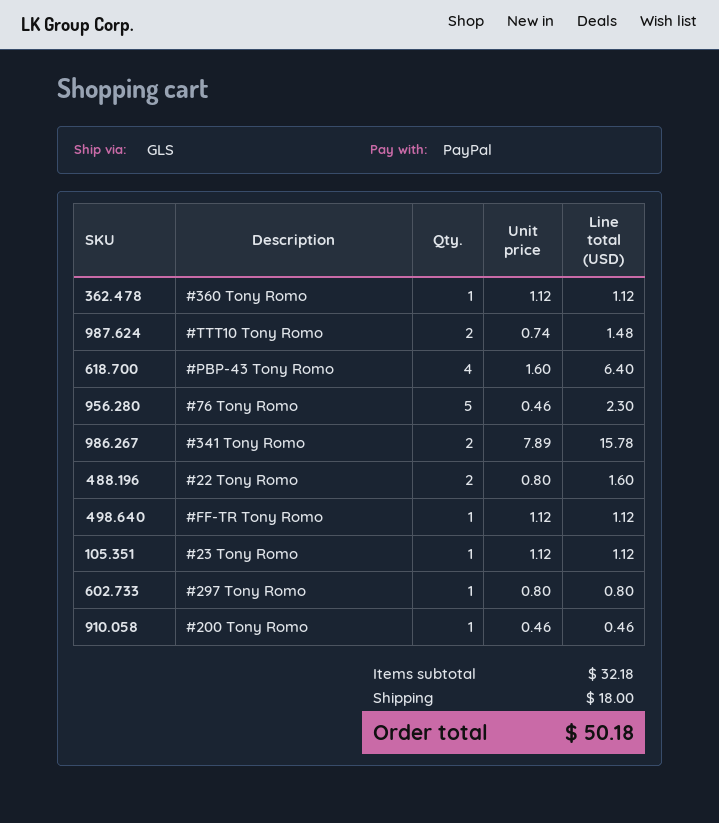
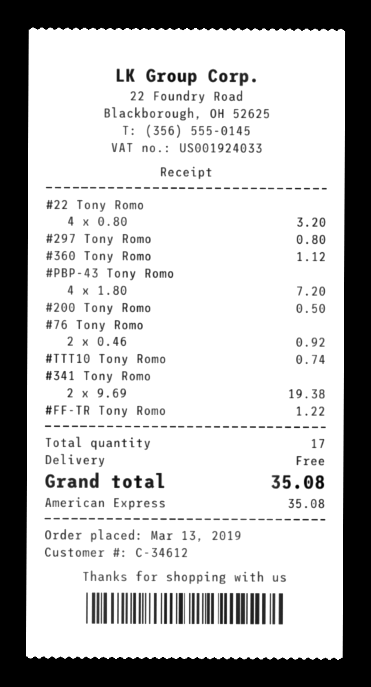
payment method: PayPal -> American Express
#TTT10 Tony Romo: 2 x 0.74 = 1.48 -> 1 x 0.74 = 0.74
#PBP-43 Tony Romo: 4 x 1.60 = 6.40 -> 4 x 1.80 = 7.20
#76 Tony Romo: 5 x 0.46 = 2.30 -> 2 x 0.46 = 0.92
#341 Tony Romo: 2 x 7.89 = 15.78 -> 2 x 9.69 = 19.38
#22 Tony Romo: 2 x 0.80 = 1.60 -> 4 x 0.80 = 3.20
#FF-TR Tony Romo: 1 x 1.12 = 1.12 -> 1 x 1.22 = 1.22
#23 Tony Romo: 1 x 1.12 = 1.12 -> none
#200 Tony Romo: 1 x 0.46 = 0.46 -> 1 x 0.50 = 0.50
shipping: 18.00 -> 0.00
total: 50.18 -> 35.08

